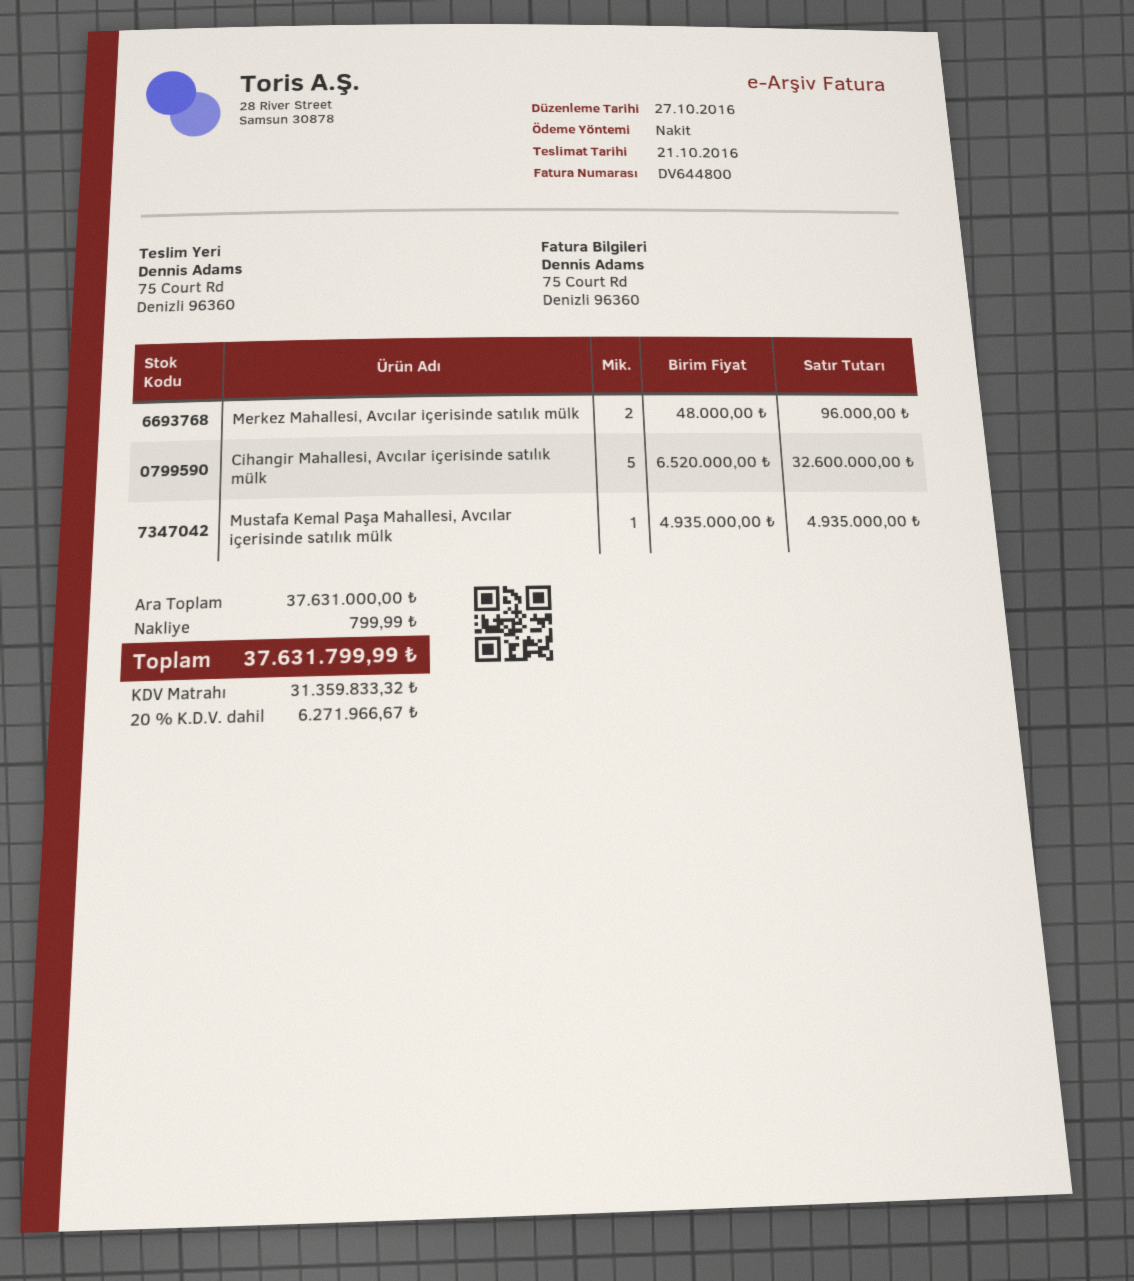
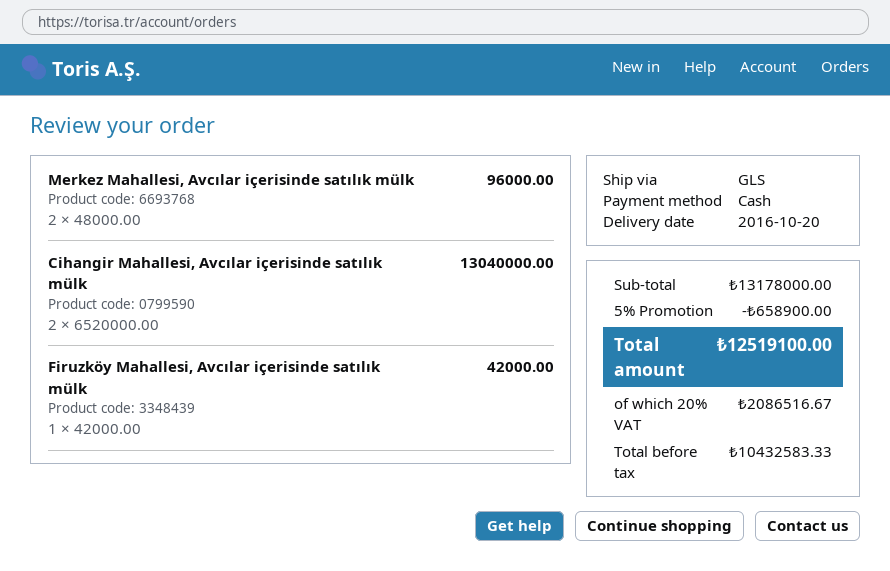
delivery date: 2016-10-21 -> 2016-10-20
Cihangir Mahallesi, Avcılar içerisinde satılık mülk: 5 x 6520000.00 = 32600000.00 -> 2 x 6520000.00 = 13040000.00
Mustafa Kemal Paşa Mahallesi, Avcılar içerisinde satılık mülk: 1 x 4935000.00 = 4935000.00 -> none
Firuzköy Mahallesi, Avcılar içerisinde satılık mülk: none -> 1 x 42000.00 = 42000.00
subtotal: 37631000.00 -> 13178000.00
discount: none -> 5% = 658900.00
shipping: 799.99 -> none
net: 31359833.32 -> 10432583.33
tax: 20% = 6271966.67 -> 20% = 2086516.67
total: 37631799.99 -> 12519100.00

